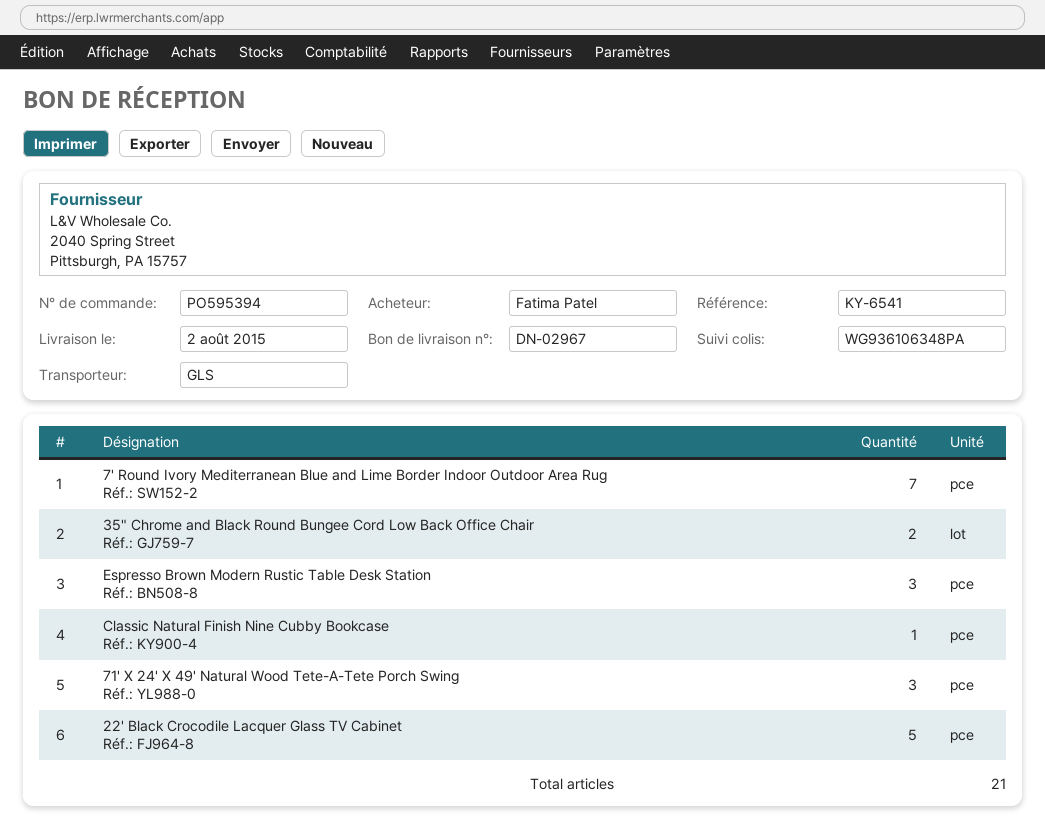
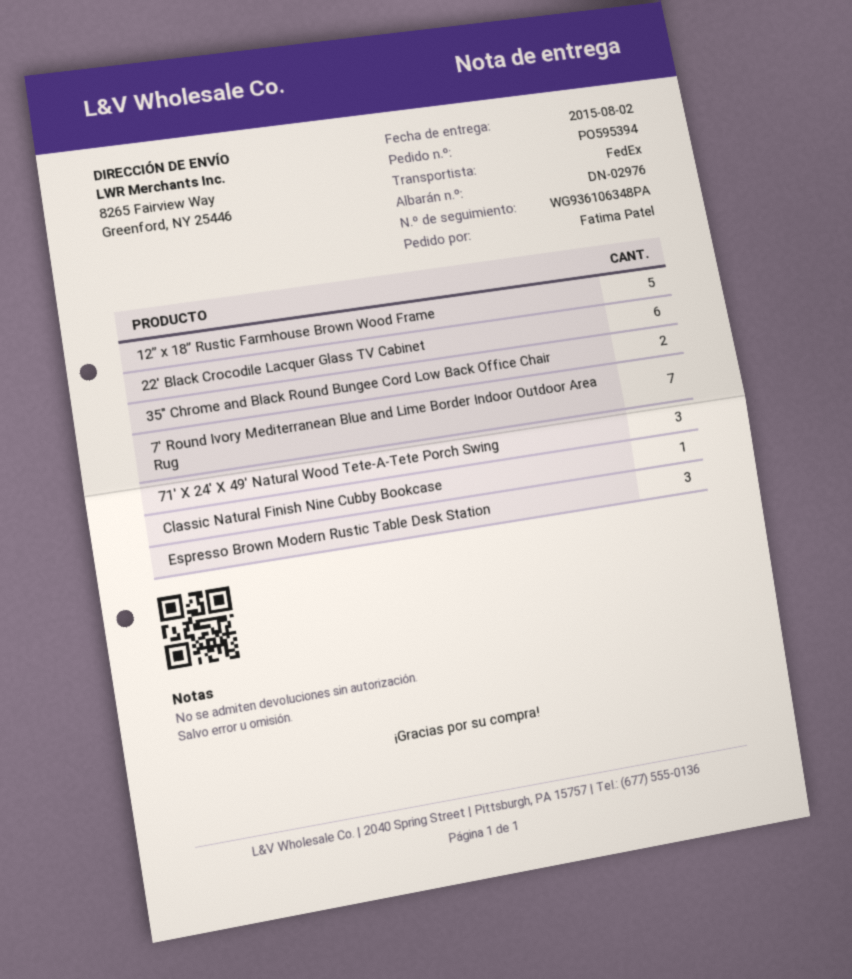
delivery note number: DN-02967 -> DN-02976
shipping method: GLS -> FedEx
22' Black Crocodile Lacquer Glass TV Cabinet: 5 -> 6
12” x 18” Rustic Farmhouse Brown Wood Frame: none -> 5

